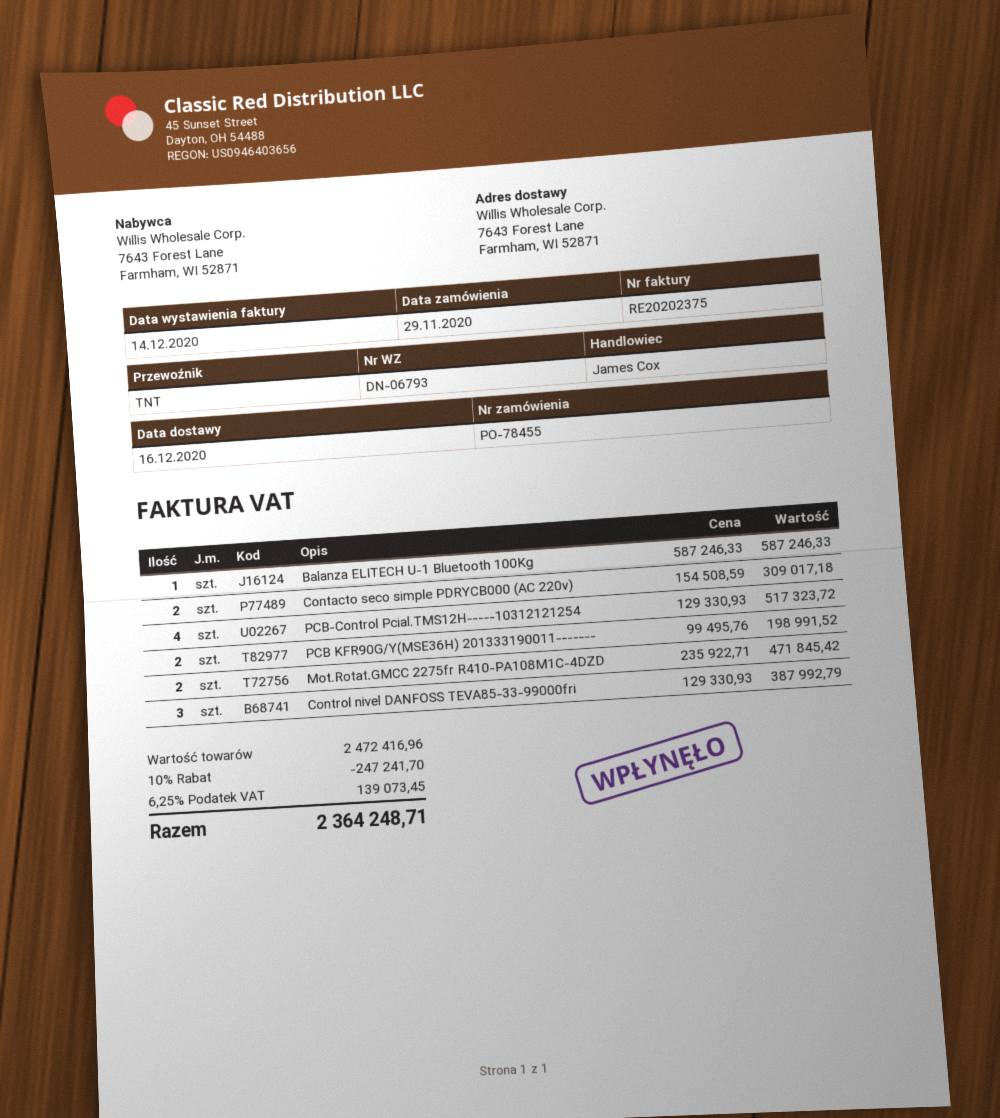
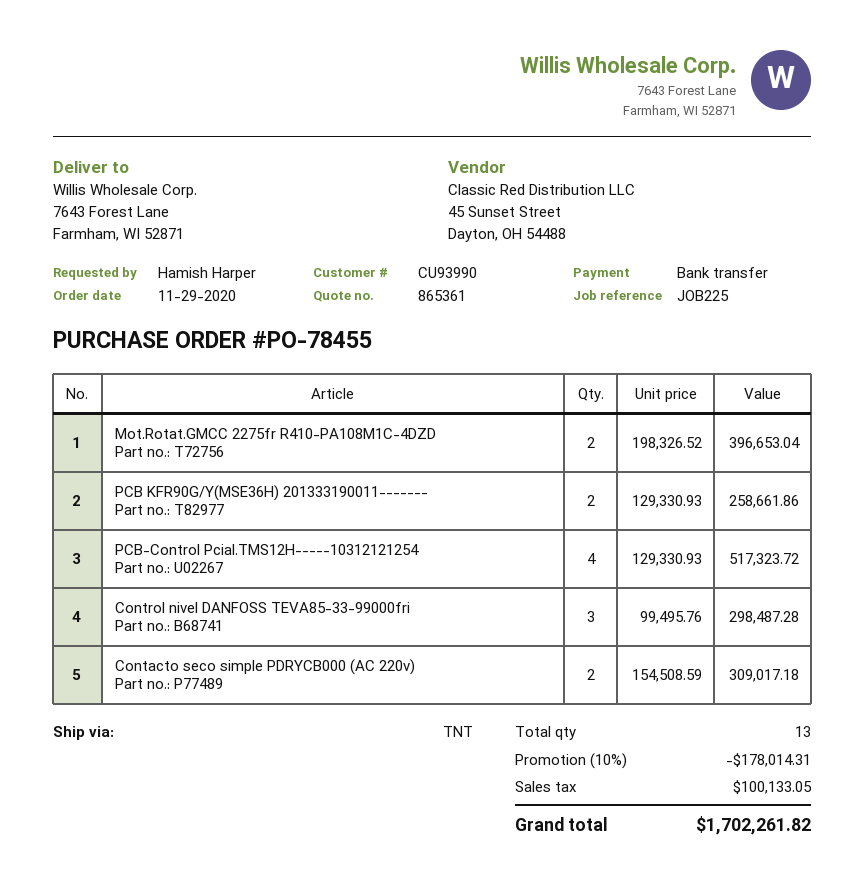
Balanza ELITECH U-1 Bluetooth 100Kg: 1 x 587246.33 = 587246.33 -> none
PCB KFR90G/Y(MSE36H) 201333190011-------: 2 x 99495.76 = 198991.52 -> 2 x 129330.93 = 258661.86
Mot.Rotat.GMCC 2275fr R410-PA108M1C-4DZD: 2 x 235922.71 = 471845.42 -> 2 x 198326.52 = 396653.04
Control nivel DANFOSS TEVA85-33-99000fri: 3 x 129330.93 = 387992.79 -> 3 x 99495.76 = 298487.28
discount: 10% = 247241.70 -> 10% = 178014.31
tax: 139073.45 -> 100133.05
total: 2364248.71 -> 1702261.82

